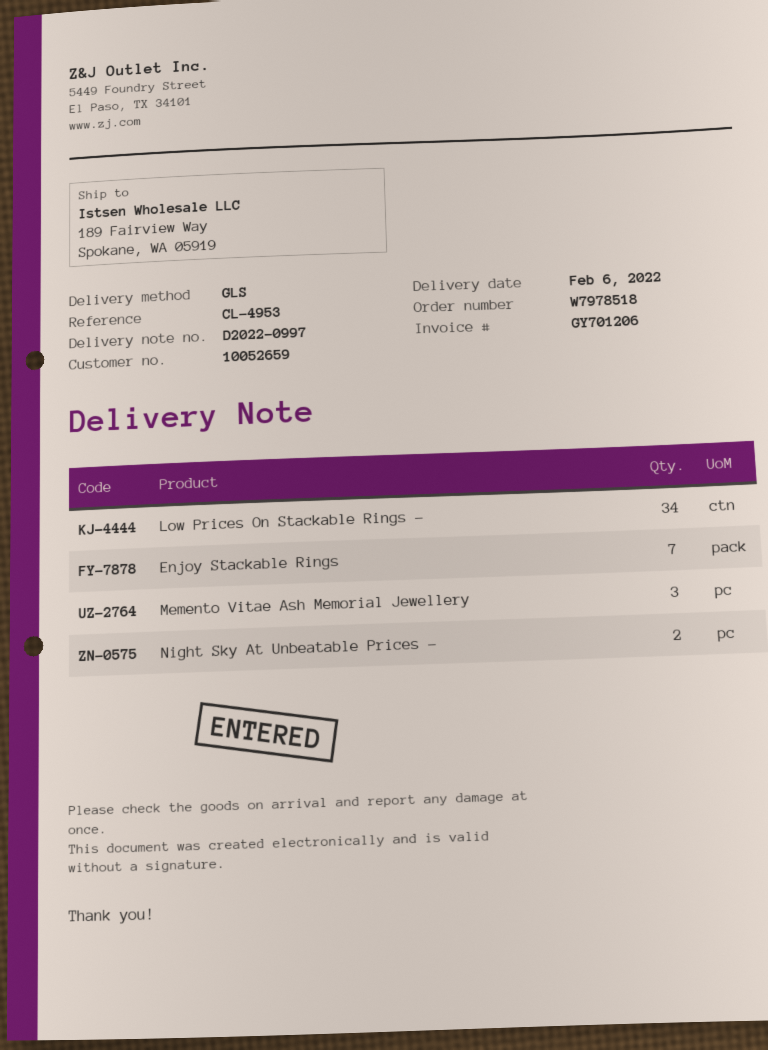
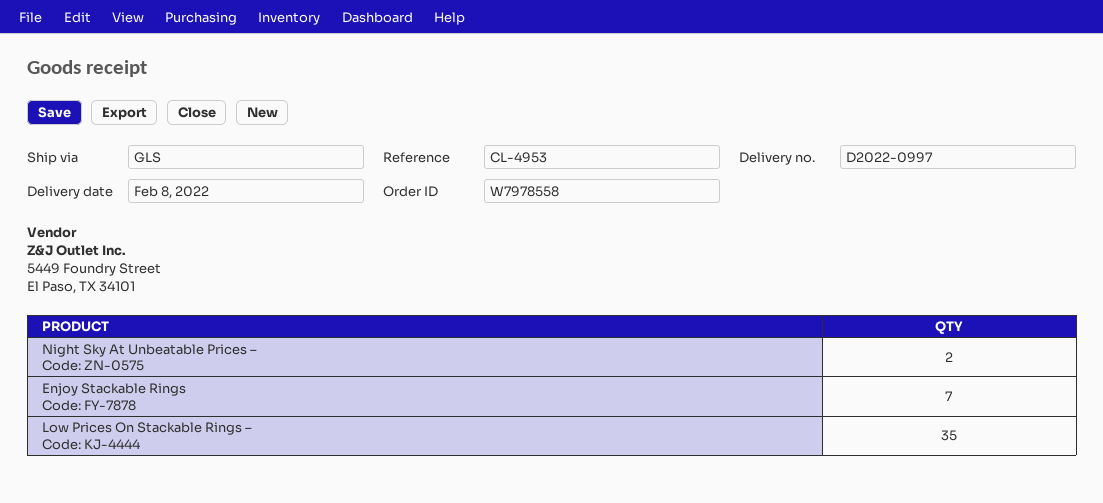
order number: W7978518 -> W7978558
delivery date: 2022-02-06 -> 2022-02-08
Low Prices On Stackable Rings –: 34 -> 35
Memento Vitae Ash Memorial Jewellery: 3 -> none

